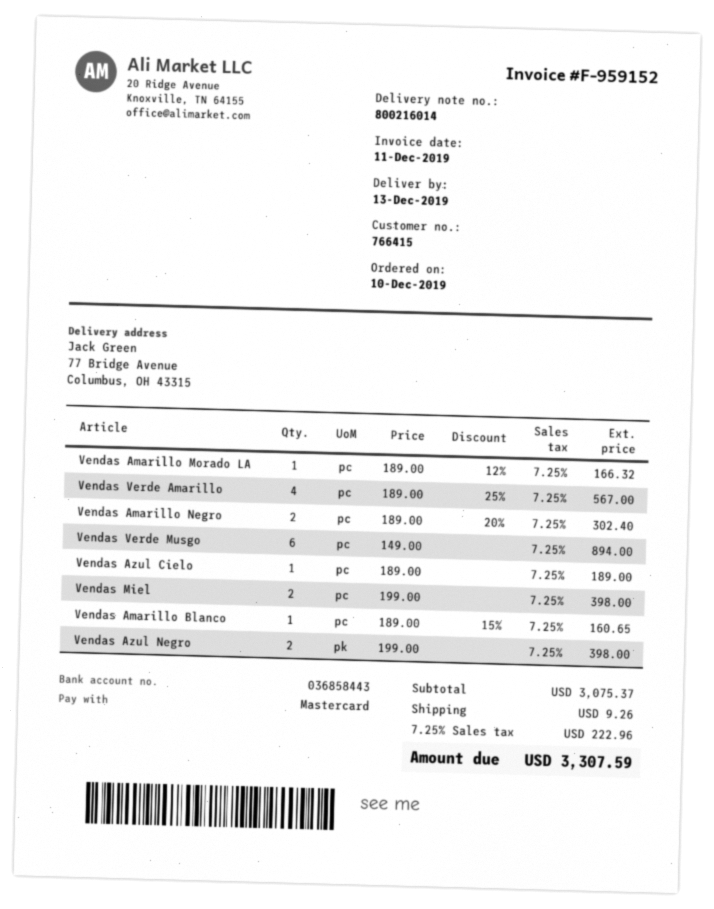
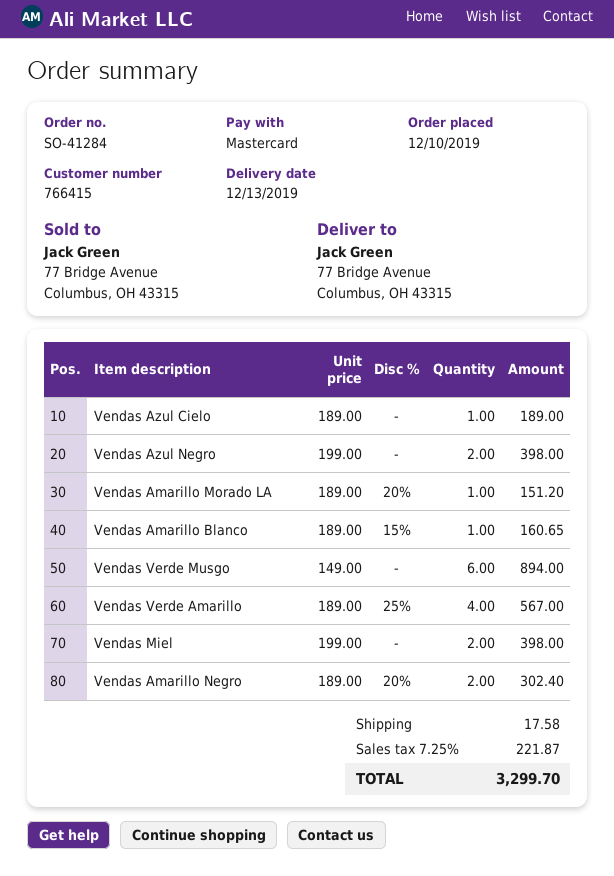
Vendas Amarillo Morado LA: 1 x 189.00 - 12% = 166.32 -> 1 x 189.00 - 20% = 151.20
shipping: 9.26 -> 17.58
tax: 7.25% = 222.96 -> 7.25% = 221.87
total: 3307.59 -> 3299.70

